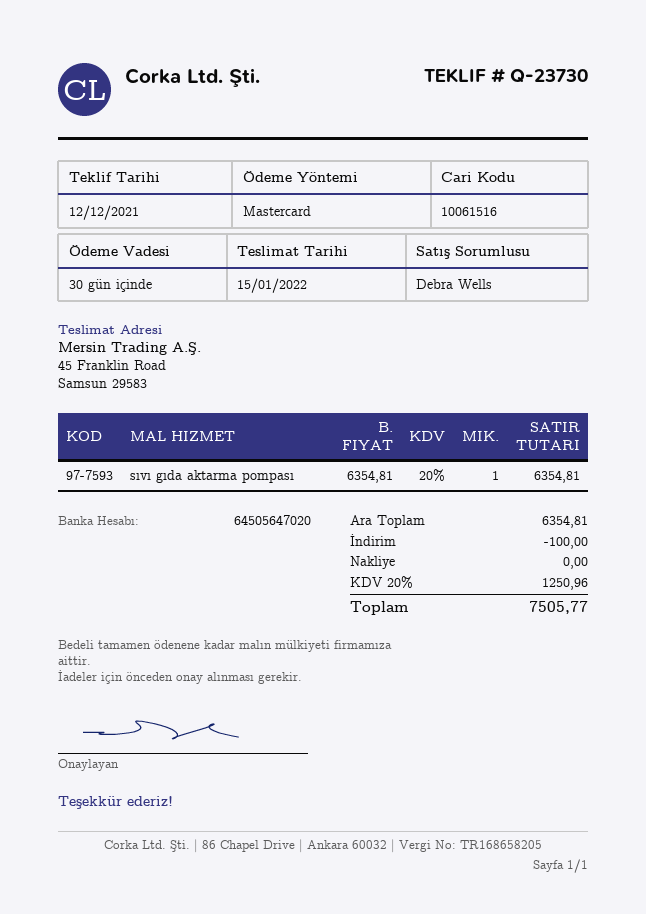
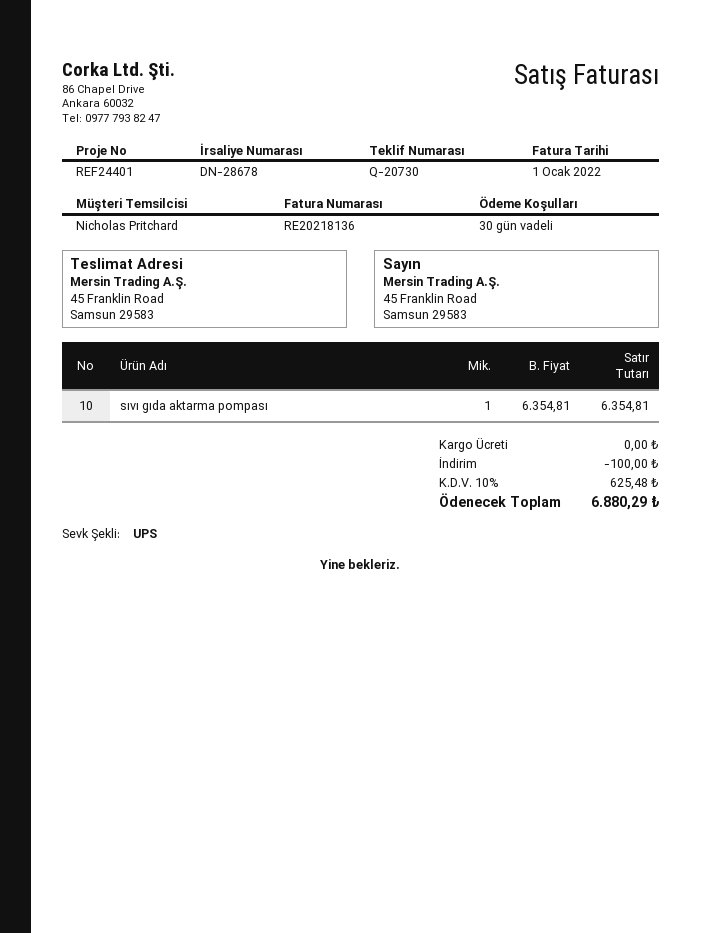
quote number: Q-23730 -> Q-20730
sales rep: Debra Wells -> Nicholas Pritchard
tax: 20% = 1250.96 -> 10% = 625.48
total: 7505.77 -> 6880.29

